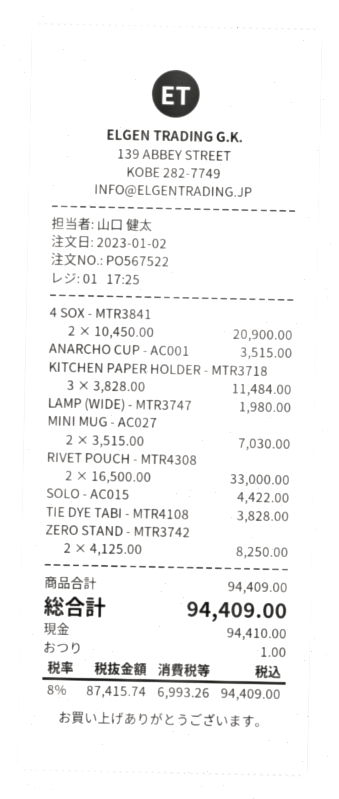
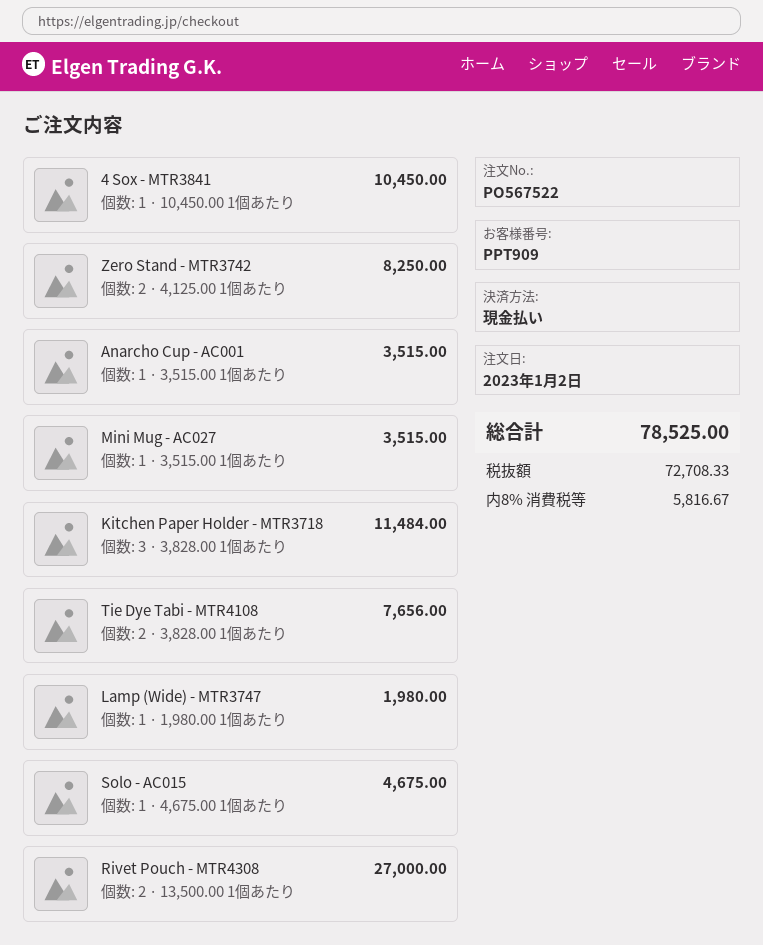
4 SOX - MTR3841: 2 x 10450.00 = 20900.00 -> 1 x 10450.00 = 10450.00
MINI MUG - AC027: 2 x 3515.00 = 7030.00 -> 1 x 3515.00 = 3515.00
RIVET POUCH - MTR4308: 2 x 16500.00 = 33000.00 -> 2 x 13500.00 = 27000.00
SOLO - AC015: 1 x 4422.00 = 4422.00 -> 1 x 4675.00 = 4675.00
TIE DYE TABI - MTR4108: 1 x 3828.00 = 3828.00 -> 2 x 3828.00 = 7656.00
net: 87415.74 -> 72708.33
tax: 8% = 6993.26 -> 8% = 5816.67
total: 94409.00 -> 78525.00

